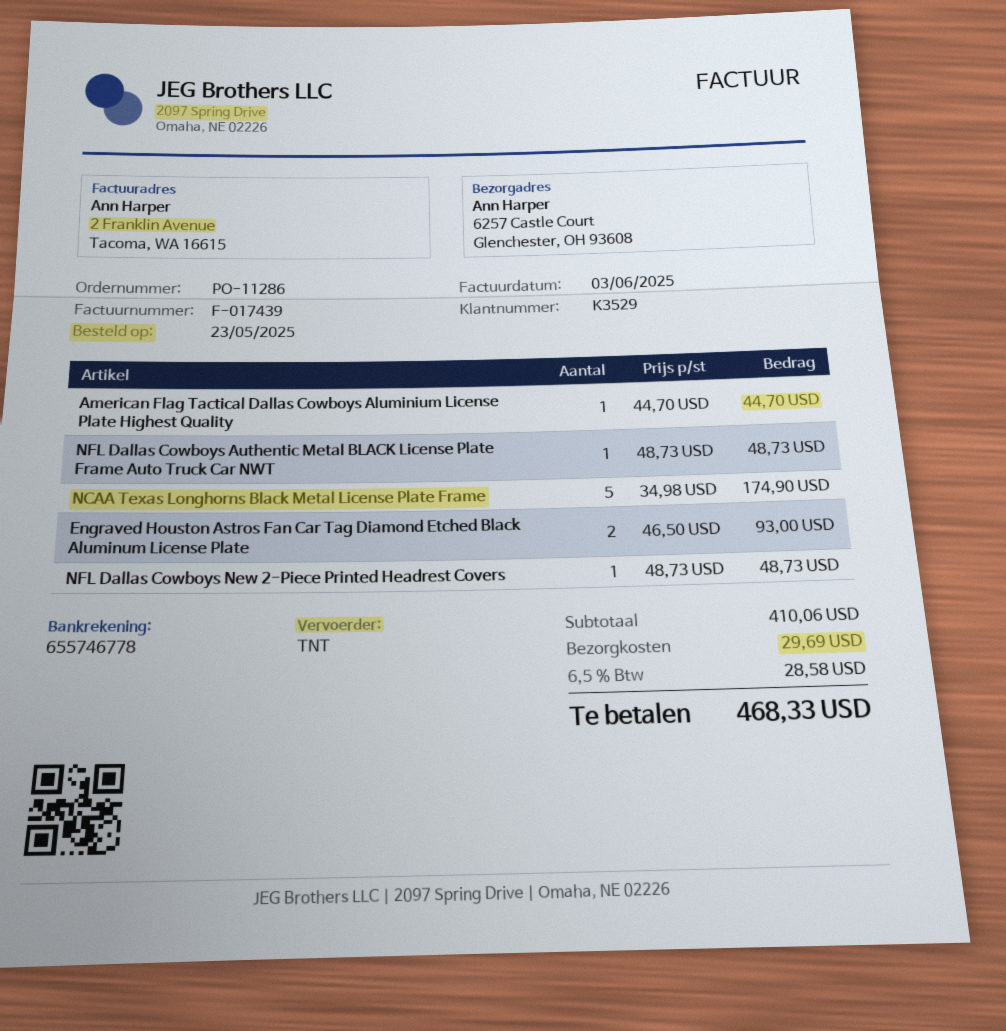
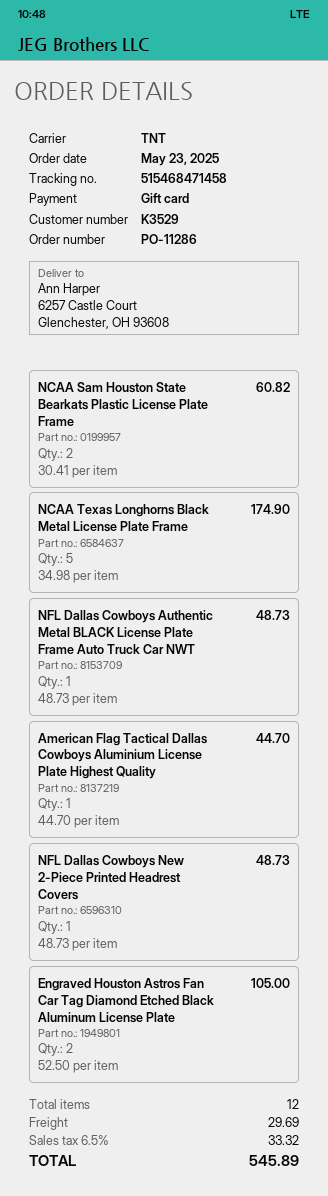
Engraved Houston Astros Fan Car Tag Diamond Etched Black Aluminum License Plate: 2 x 46.50 = 93.00 -> 2 x 52.50 = 105.00
NCAA Sam Houston State Bearkats Plastic License Plate Frame: none -> 2 x 30.41 = 60.82
tax: 6.5% = 28.58 -> 6.5% = 33.32
total: 468.33 -> 545.89

